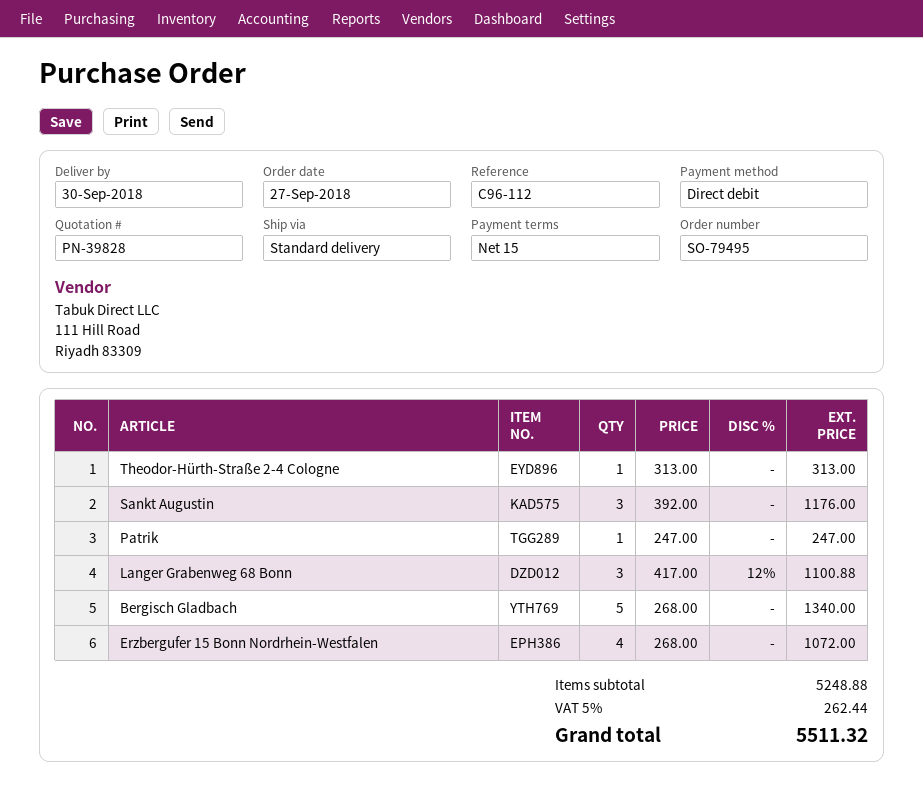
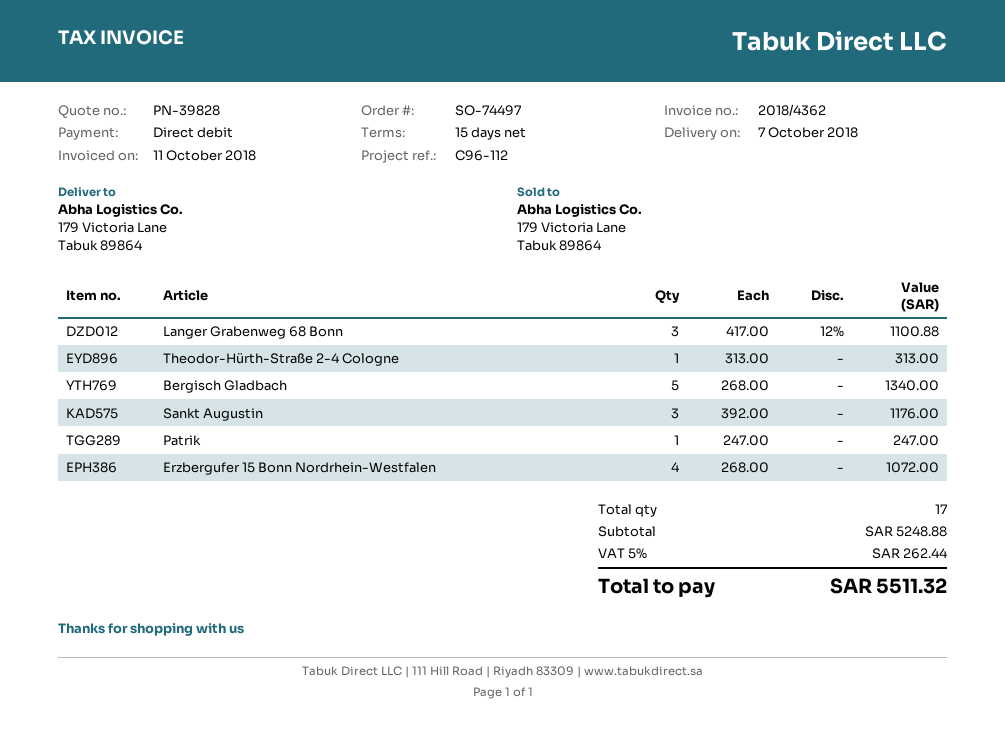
order number: SO-79495 -> SO-74497
delivery date: 2018-09-30 -> 2018-10-07

